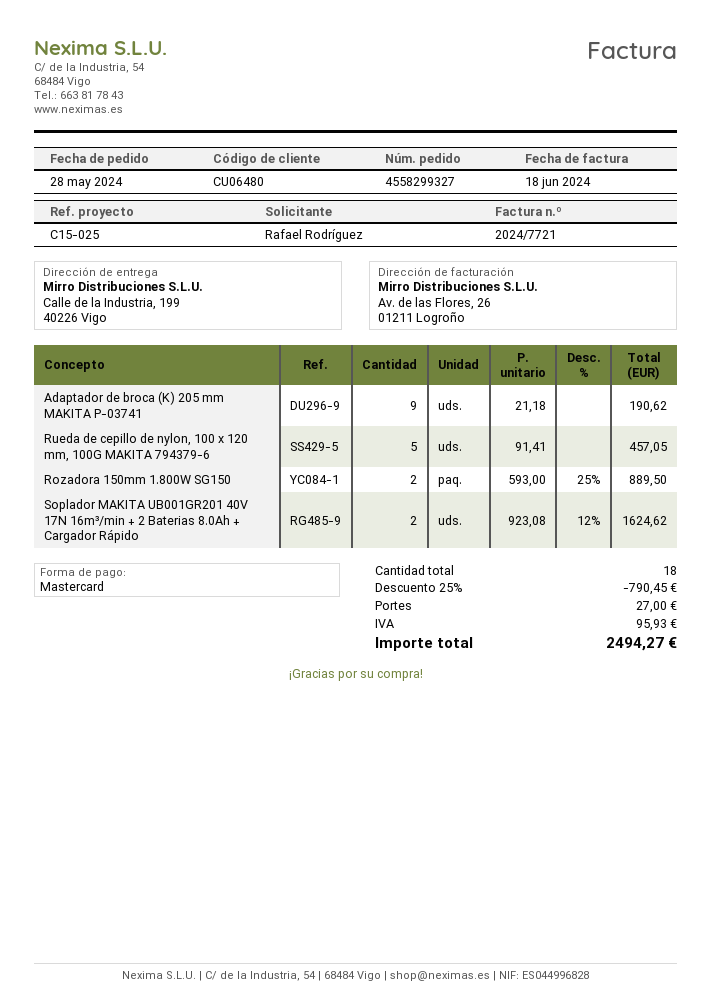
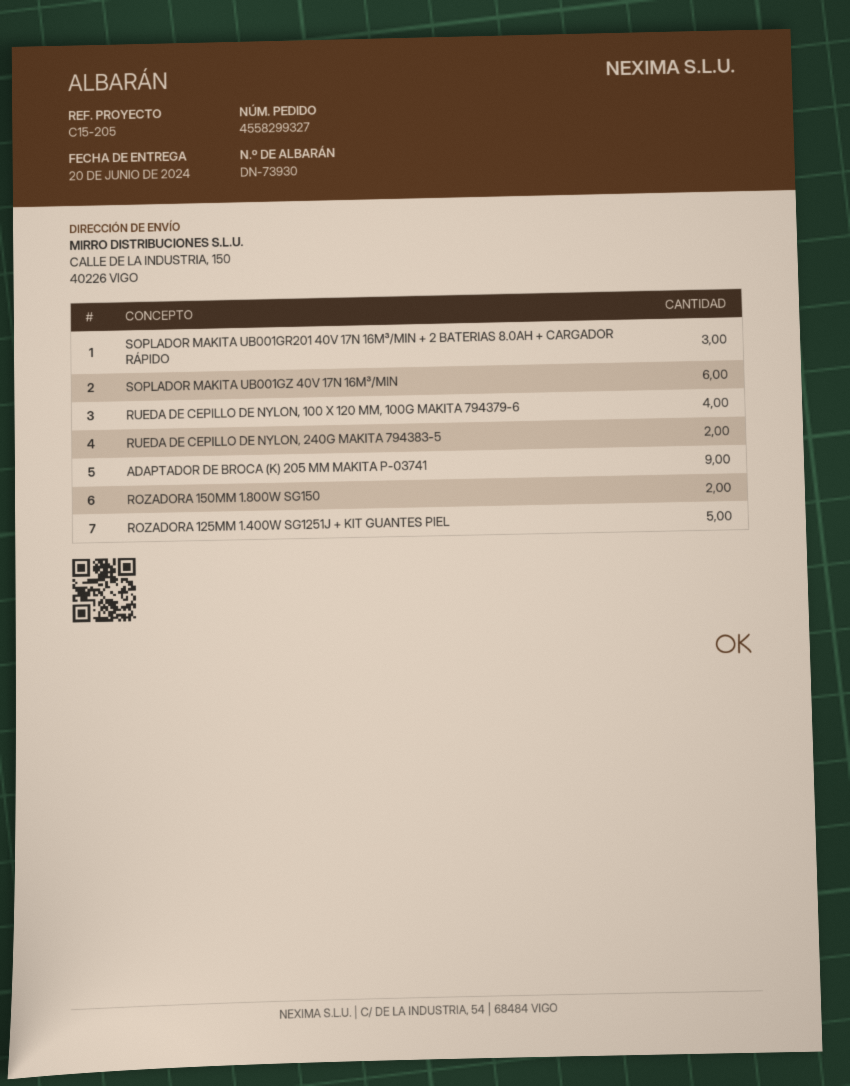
reference: C15-025 -> C15-205
ship to: Calle de la Industria, 199, 40226 Vigo -> CALLE DE LA INDUSTRIA, 150, 40226 VIGO
Rueda de cepillo de nylon, 100 x 120 mm, 100G MAKITA 794379-6: 5 -> 4
Soplador MAKITA UB001GR201 40V 17N 16m³/min + 2 Baterias 8.0Ah + Cargador Rápido: 2 -> 3
SOPLADOR MAKITA UB001GZ 40V 17N 16M³/MIN: none -> 6
RUEDA DE CEPILLO DE NYLON, 240G MAKITA 794383-5: none -> 2
ROZADORA 125MM 1.400W SG1251J + KIT GUANTES PIEL: none -> 5

